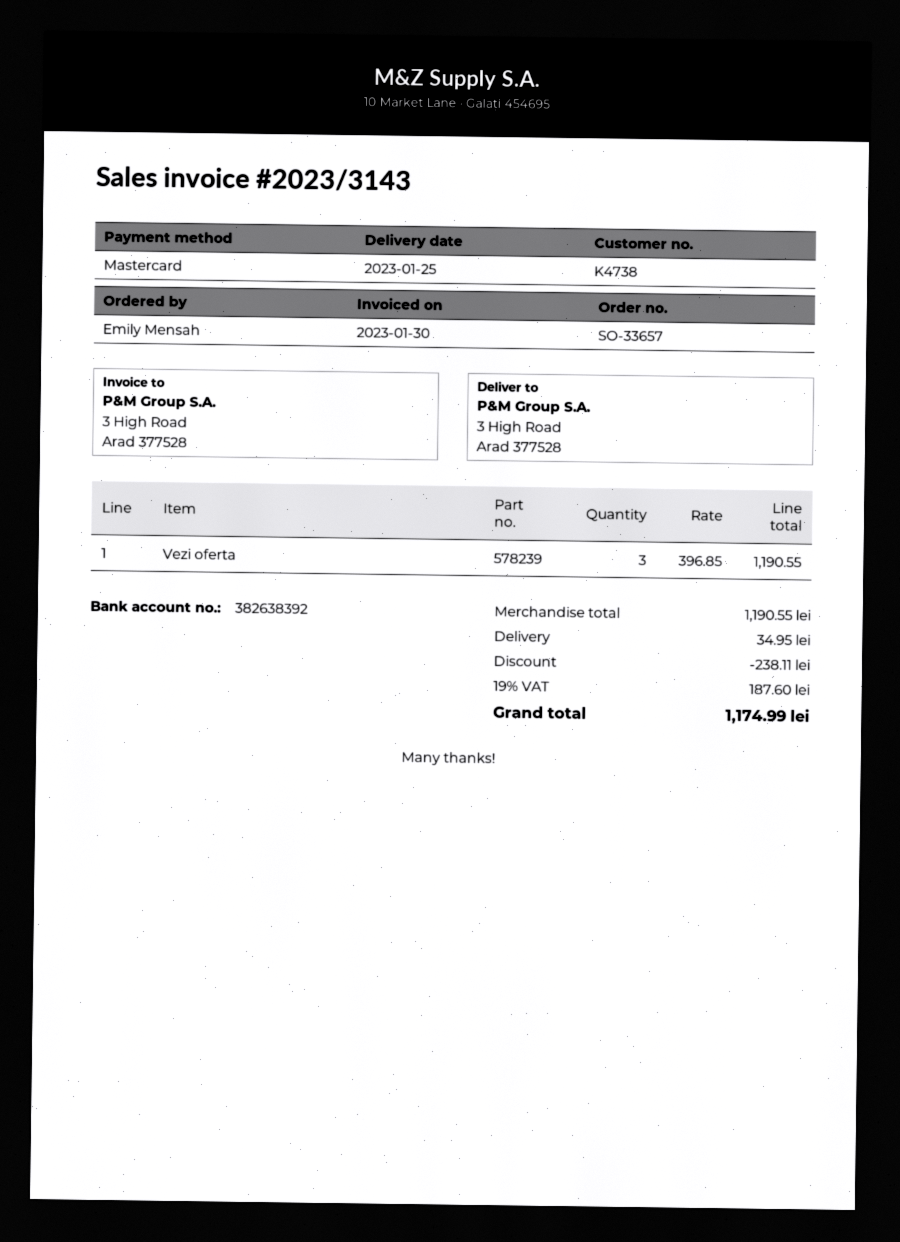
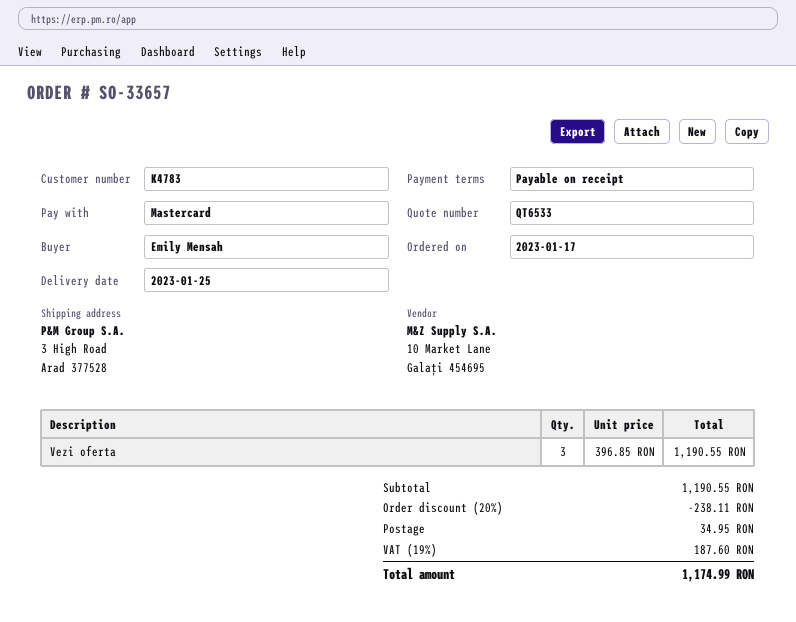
customer number: K4738 -> K4783

